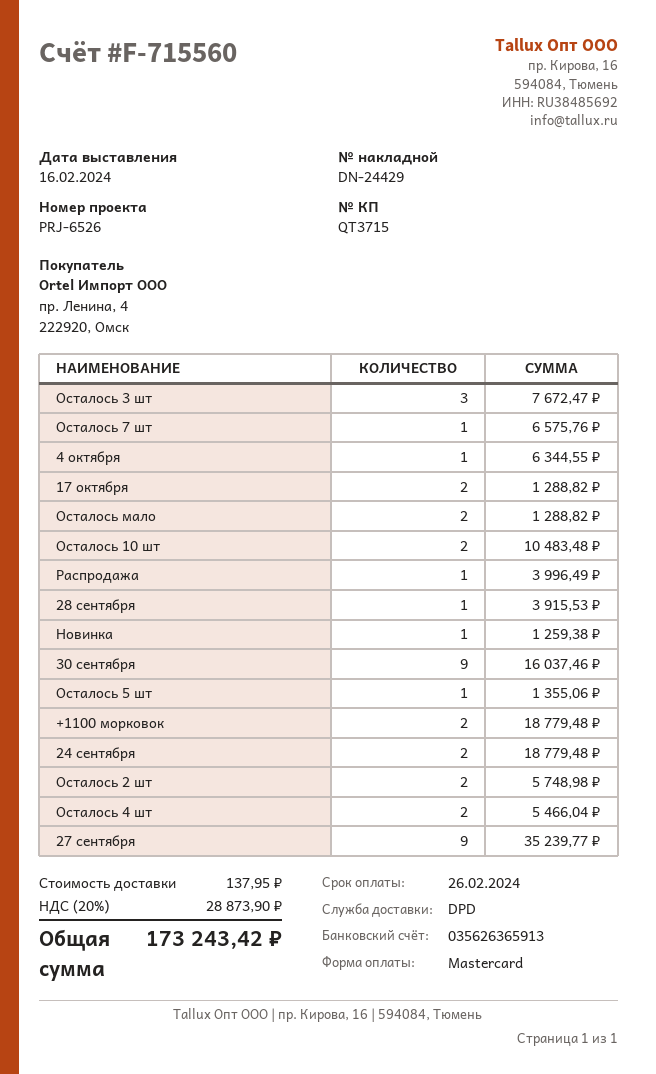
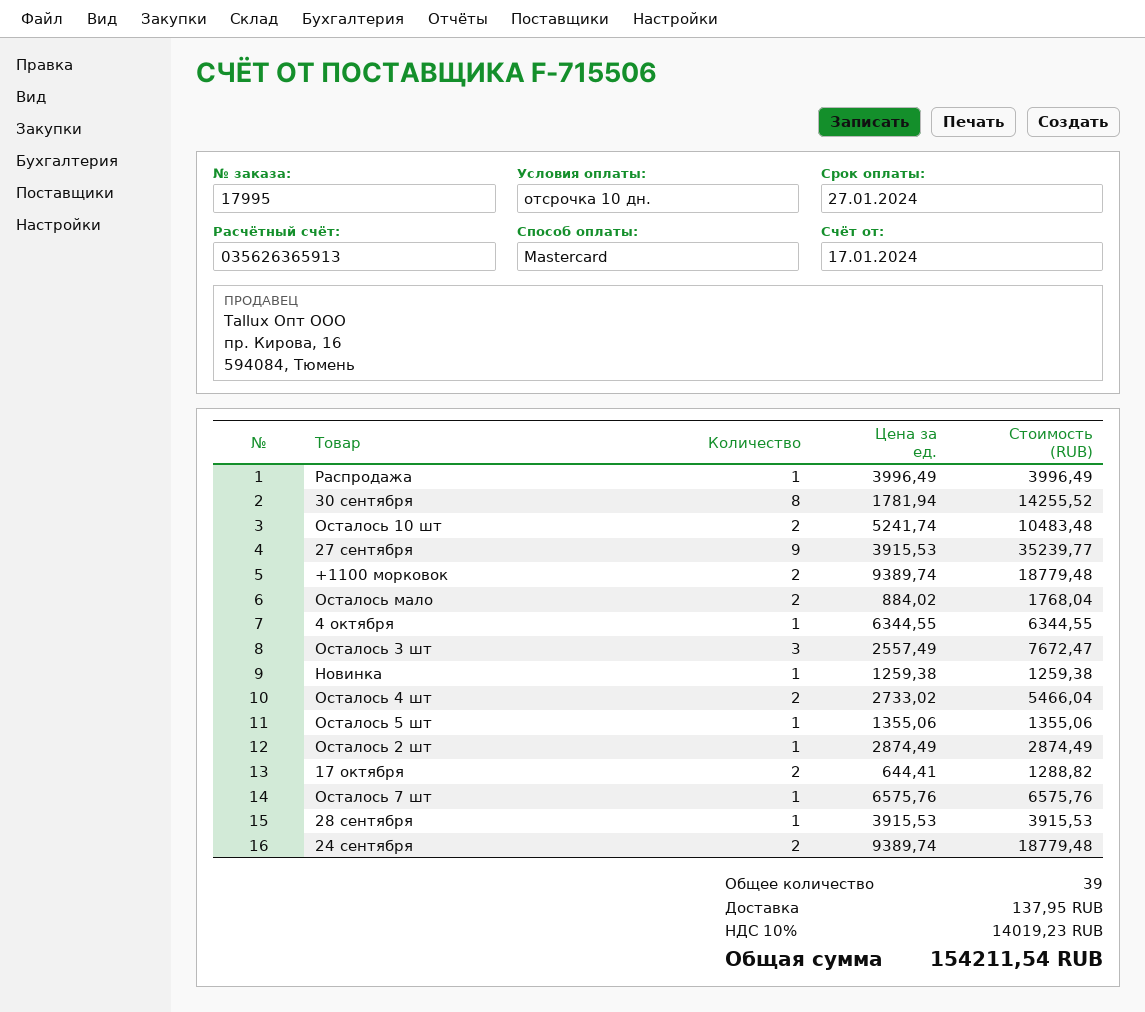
invoice number: F-715560 -> F-715506
invoice date: 2024-02-16 -> 2024-01-17
due date: 2024-02-26 -> 2024-01-27
Осталось мало: 2 for 1288.82 -> 2 for 1768.04
30 сентября: 9 for 16037.46 -> 8 for 14255.52
Осталось 2 шт: 2 for 5748.98 -> 1 for 2874.49
tax: 20% = 28873.90 -> 10% = 14019.23
total: 173243.42 -> 154211.54

